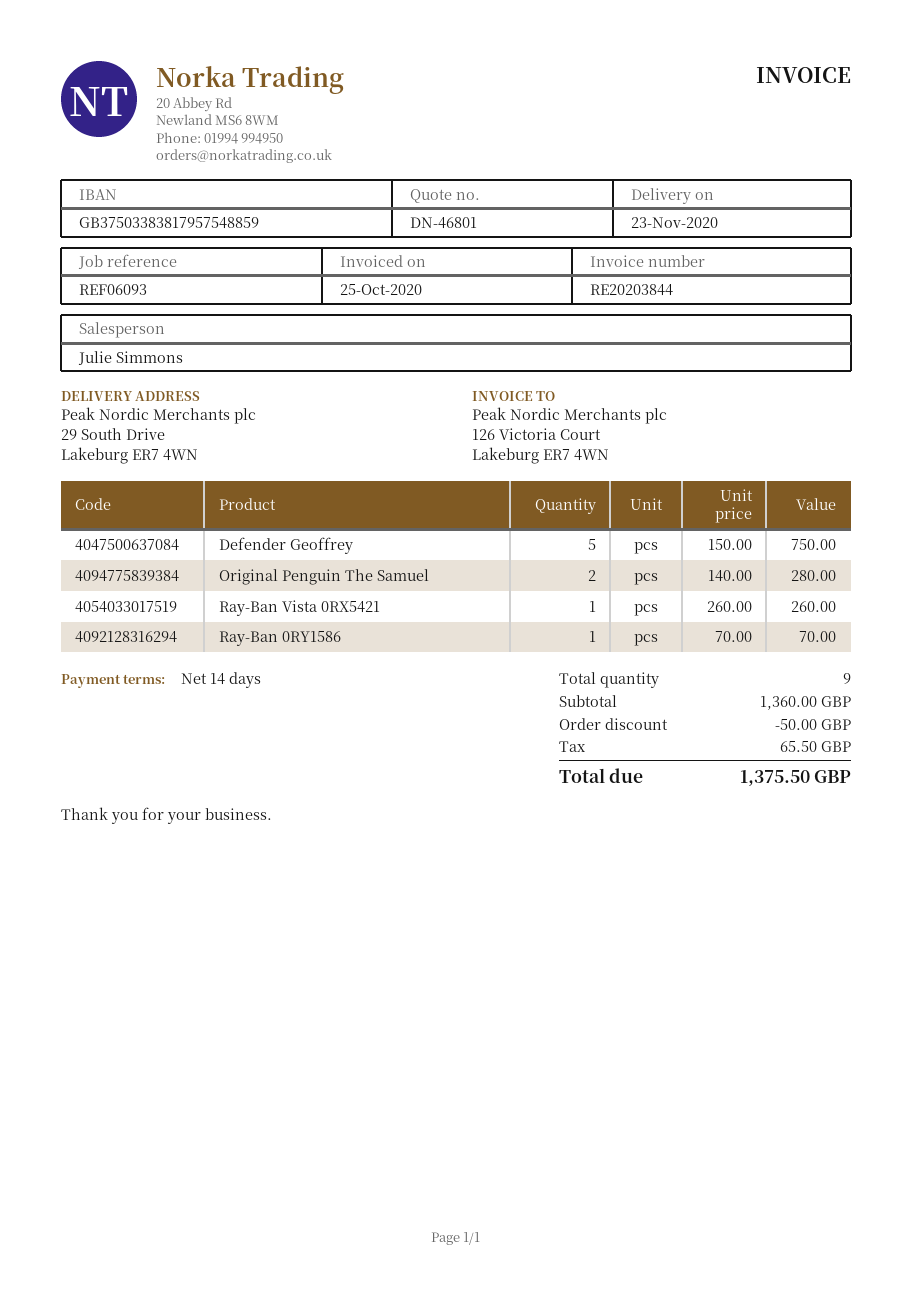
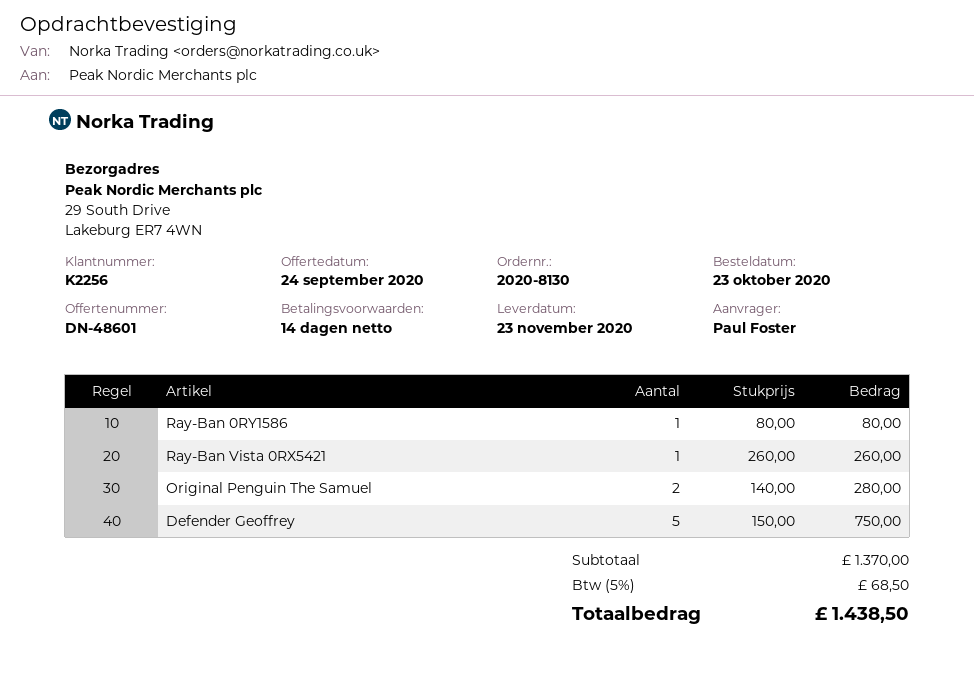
quote number: DN-46801 -> DN-48601
Ray-Ban 0RY1586: 1 x 70.00 = 70.00 -> 1 x 80.00 = 80.00
subtotal: 1360.00 -> 1370.00
discount: 50.00 -> none
tax: 65.50 -> 68.50
total: 1375.50 -> 1438.50

